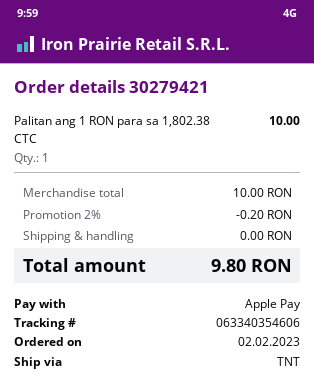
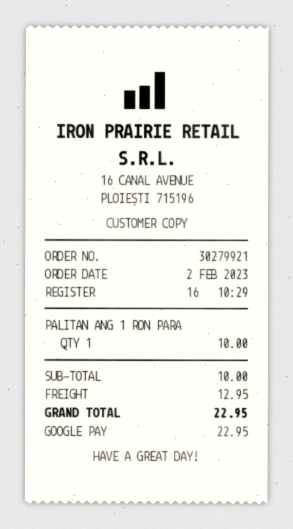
order number: 30279421 -> 30279921
payment method: Apple Pay -> Google Pay
discount: 2% = 0.20 -> none
shipping: 0.00 -> 12.95
total: 9.80 -> 22.95

